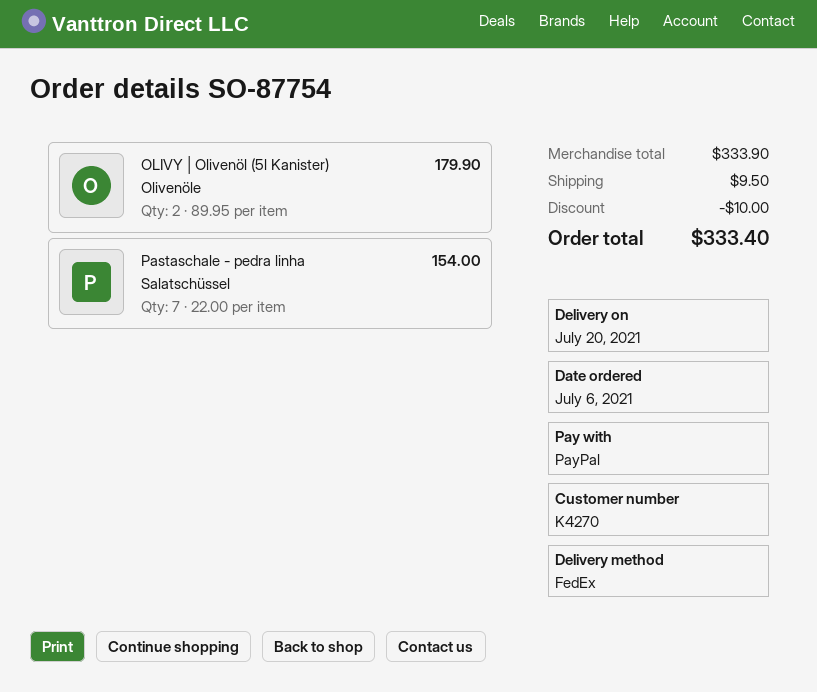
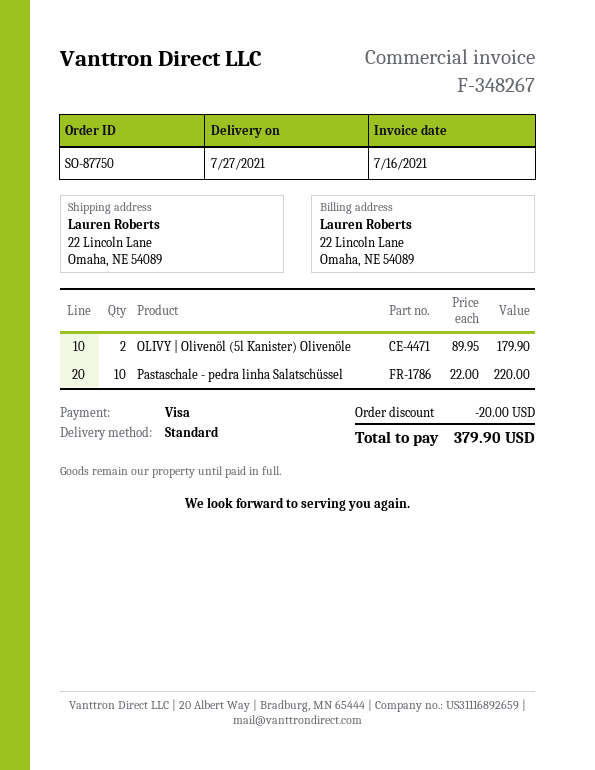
order number: SO-87754 -> SO-87750
delivery date: 2021-07-20 -> 2021-07-27
payment method: PayPal -> Visa
shipping method: FedEx -> standard
Pastaschale - pedra linha Salatschüssel: 7 x 22.00 = 154.00 -> 10 x 22.00 = 220.00
discount: 10.00 -> 20.00
shipping: 9.50 -> none
total: 333.40 -> 379.90

